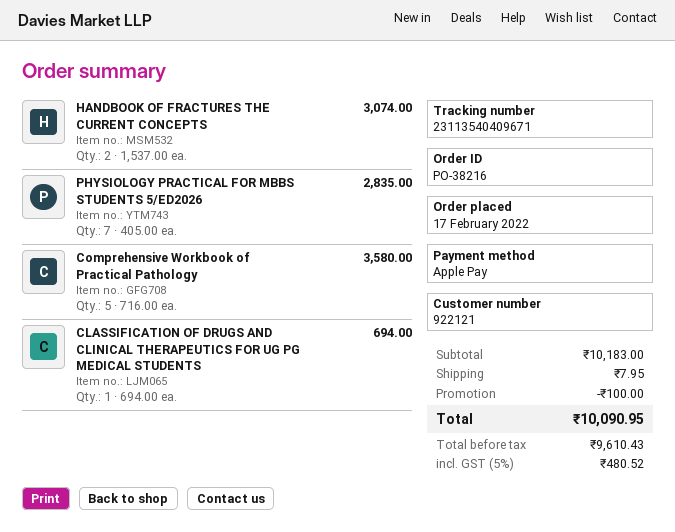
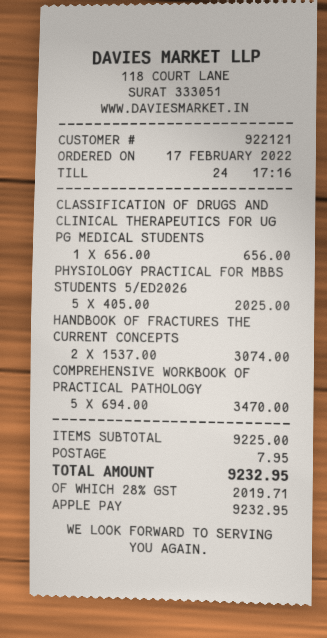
PHYSIOLOGY PRACTICAL FOR MBBS STUDENTS 5/ED2026: 7 x 405.00 = 2835.00 -> 5 x 405.00 = 2025.00
Comprehensive Workbook of Practical Pathology: 5 x 716.00 = 3580.00 -> 5 x 694.00 = 3470.00
CLASSIFICATION OF DRUGS AND CLINICAL THERAPEUTICS FOR UG PG MEDICAL STUDENTS: 1 x 694.00 = 694.00 -> 1 x 656.00 = 656.00
subtotal: 10183.00 -> 9225.00
discount: 100.00 -> none
tax: 5% = 480.52 -> 28% = 2019.71
total: 10090.95 -> 9232.95

